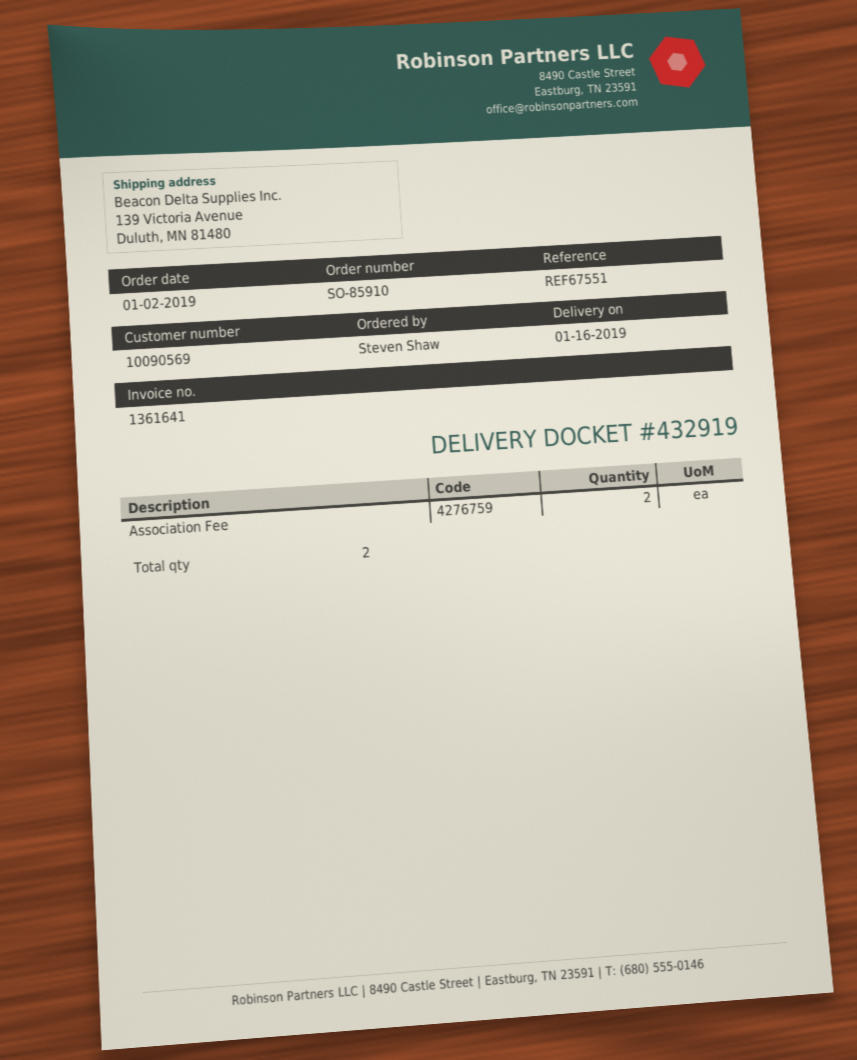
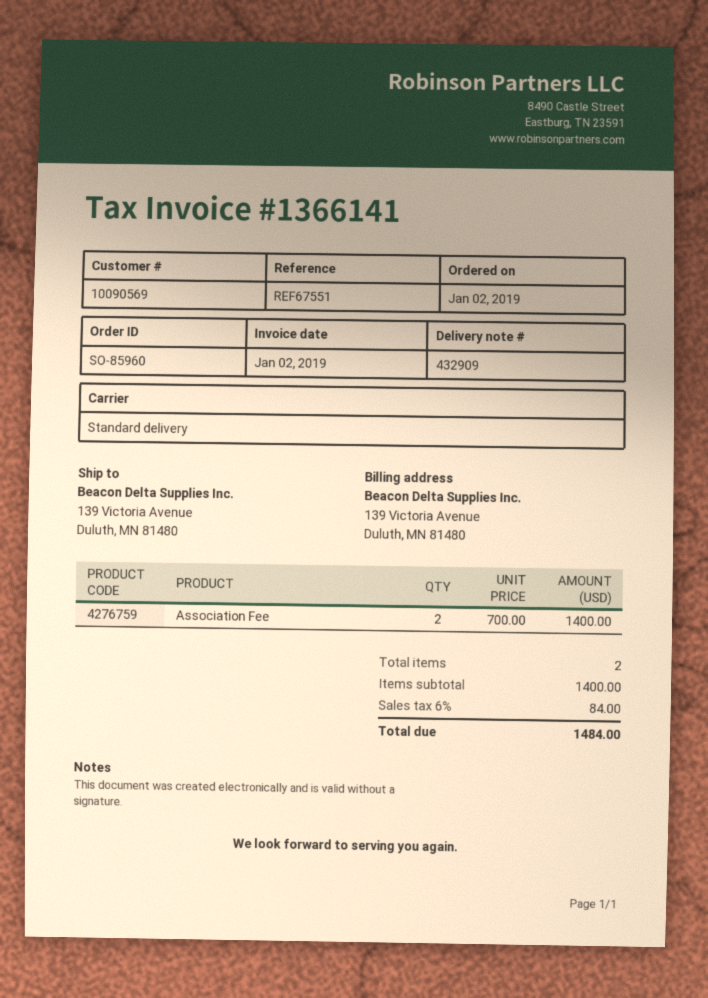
order number: SO-85910 -> SO-85960
delivery note number: 432919 -> 432909
invoice number: 1361641 -> 1366141

